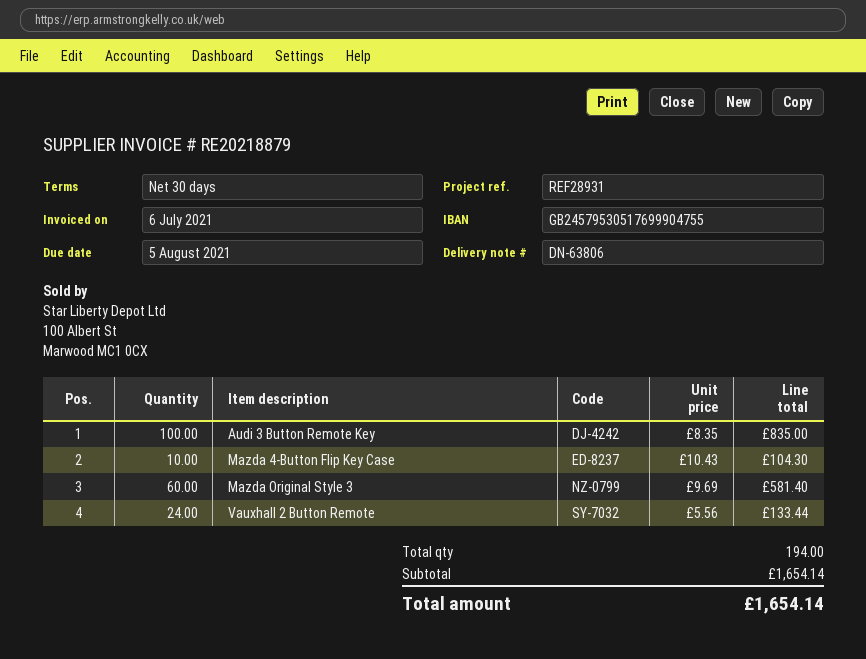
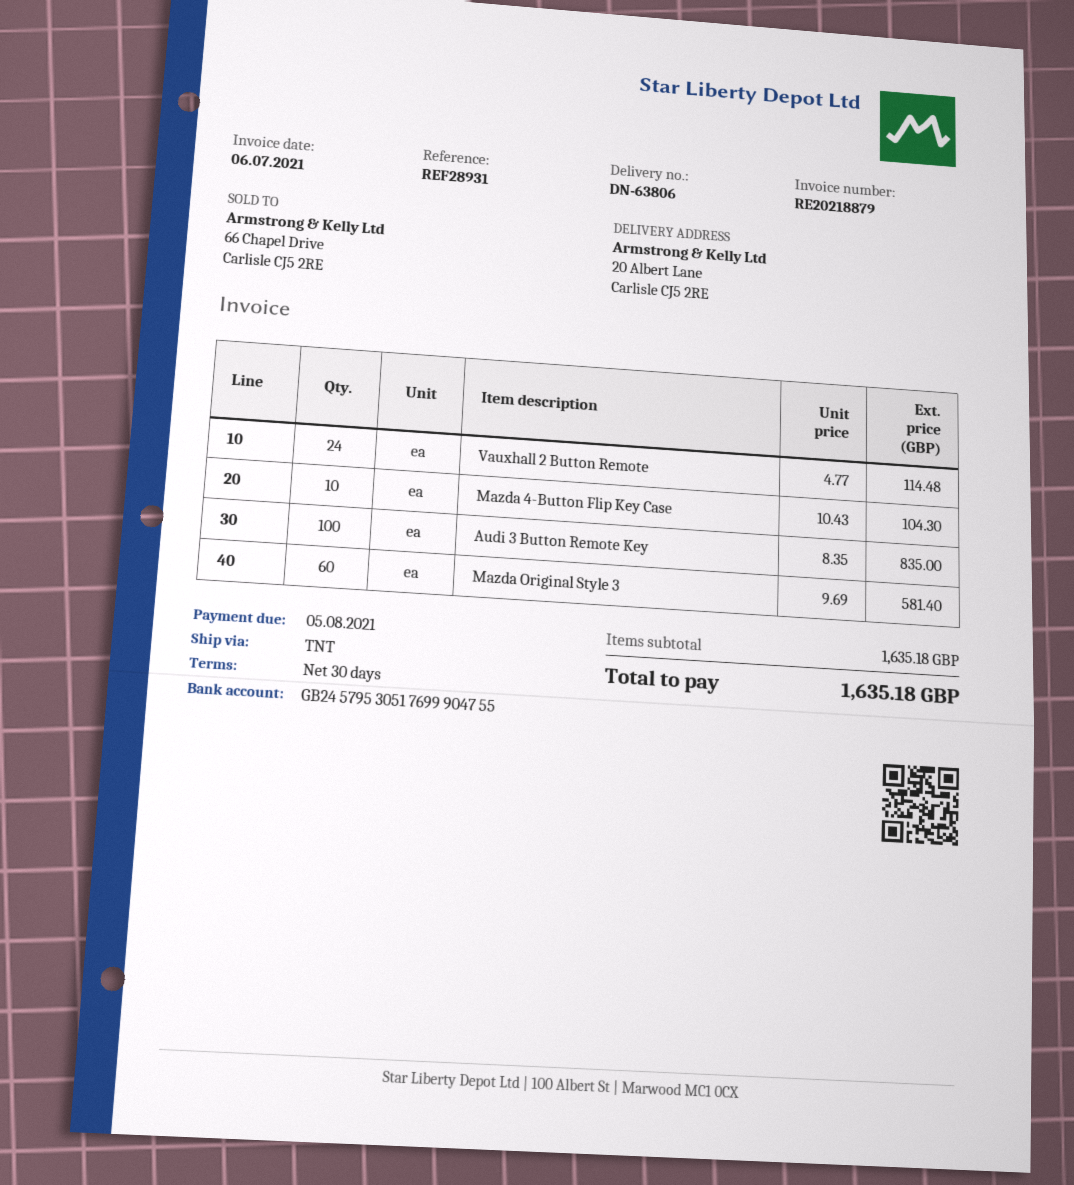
Vauxhall 2 Button Remote: 24 x 5.56 = 133.44 -> 24 x 4.77 = 114.48
subtotal: 1654.14 -> 1635.18
total: 1654.14 -> 1635.18

